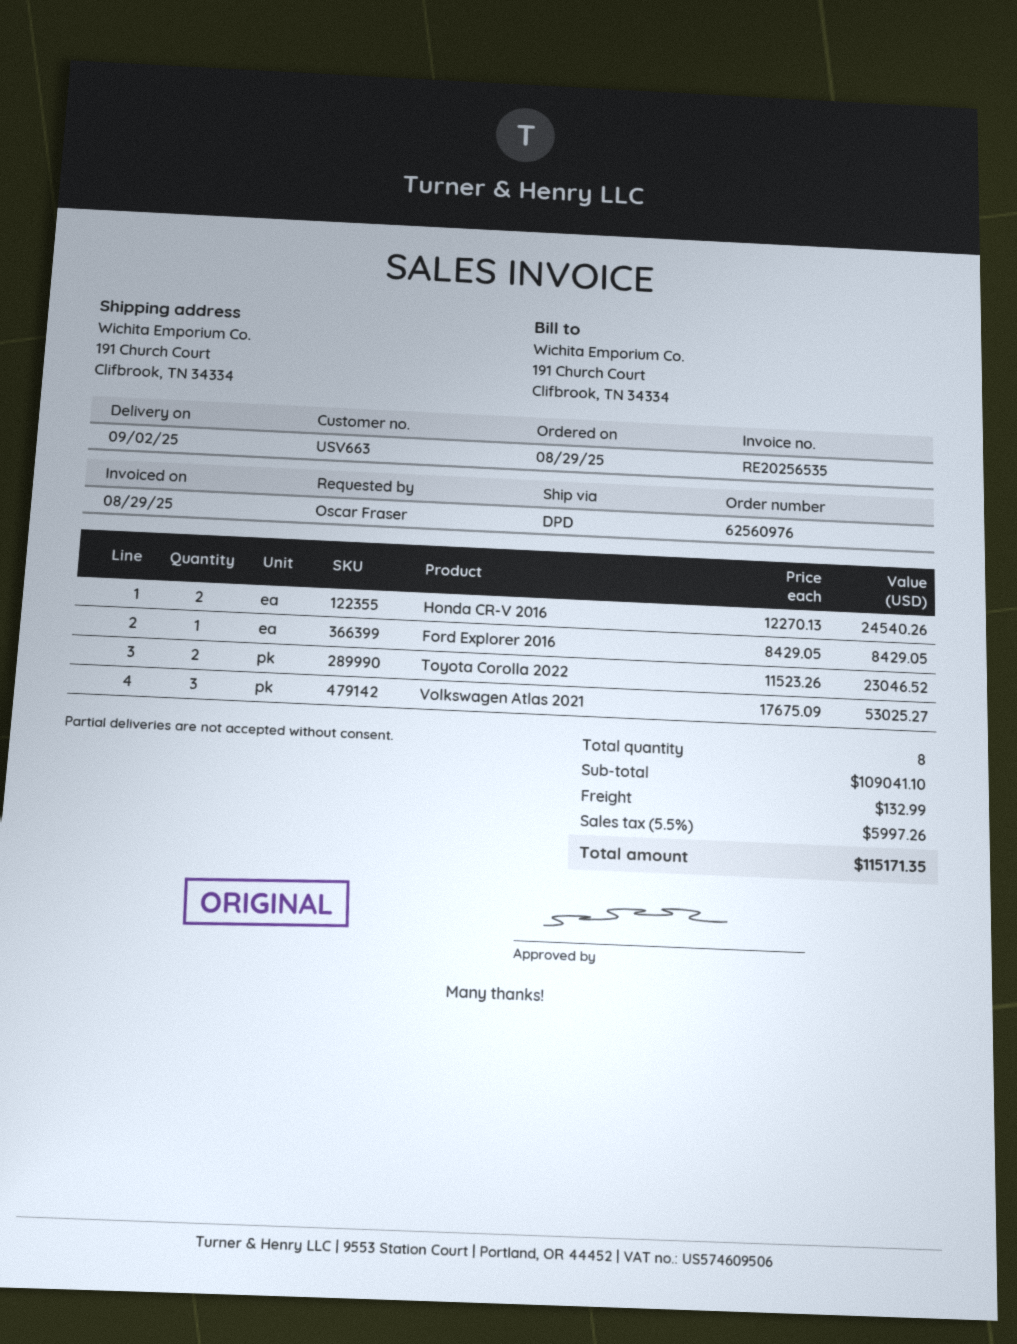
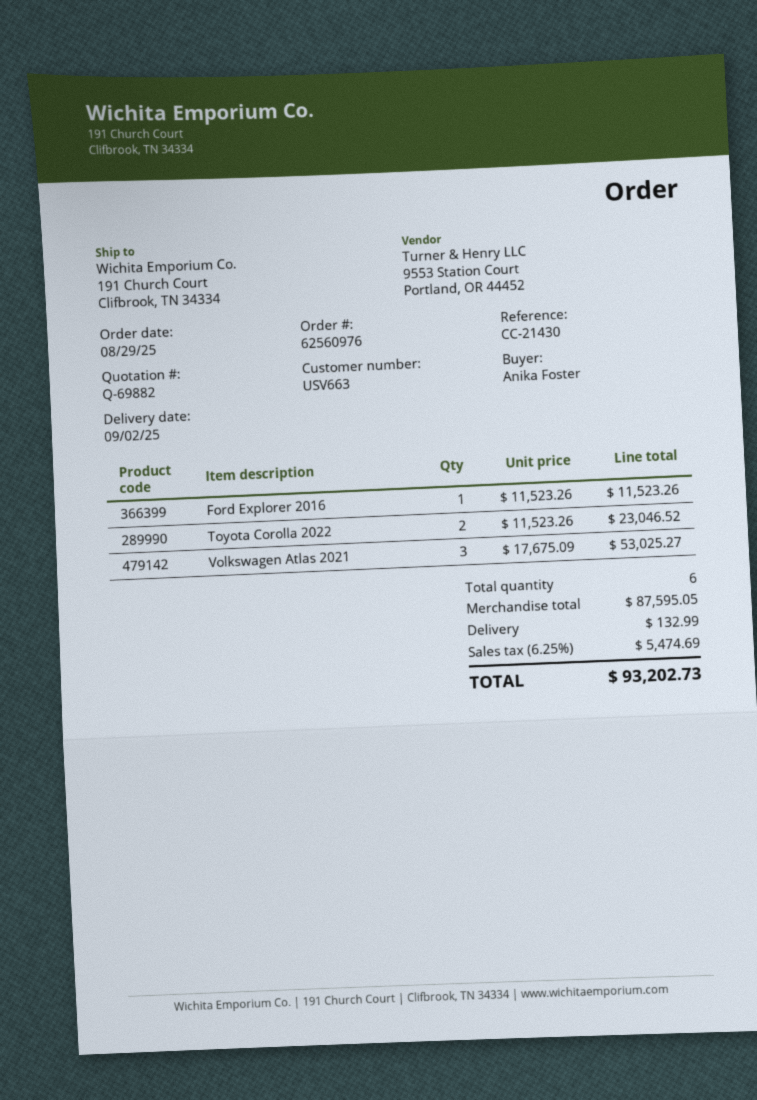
ordered by: Oscar Fraser -> Anika Foster
Honda CR-V 2016: 2 x 12270.13 = 24540.26 -> none
Ford Explorer 2016: 1 x 8429.05 = 8429.05 -> 1 x 11523.26 = 11523.26
total quantity: 8 -> 6
subtotal: 109041.10 -> 87595.05
tax: 5.5% = 5997.26 -> 6.25% = 5474.69
total: 115171.35 -> 93202.73

